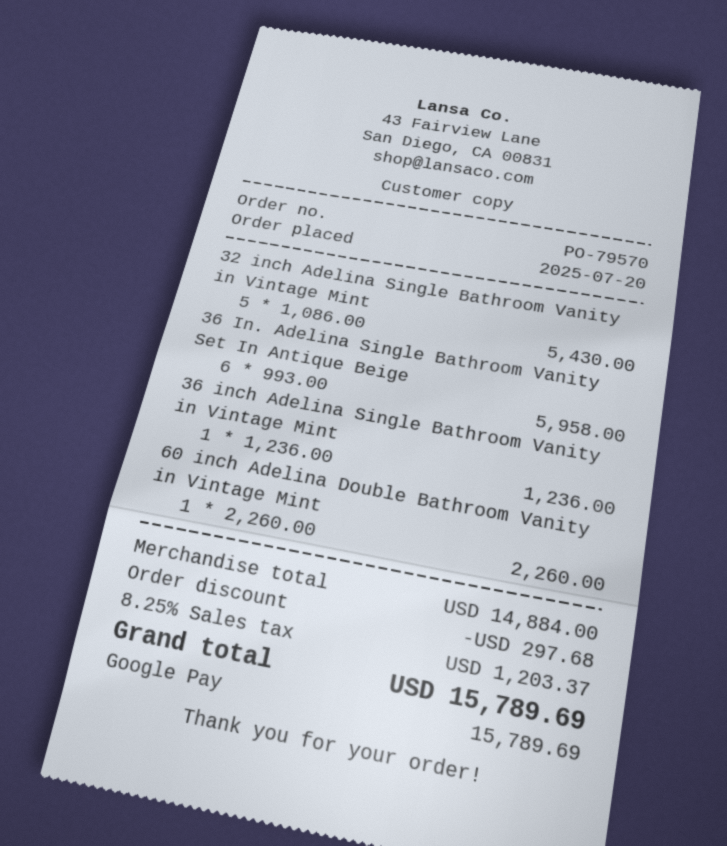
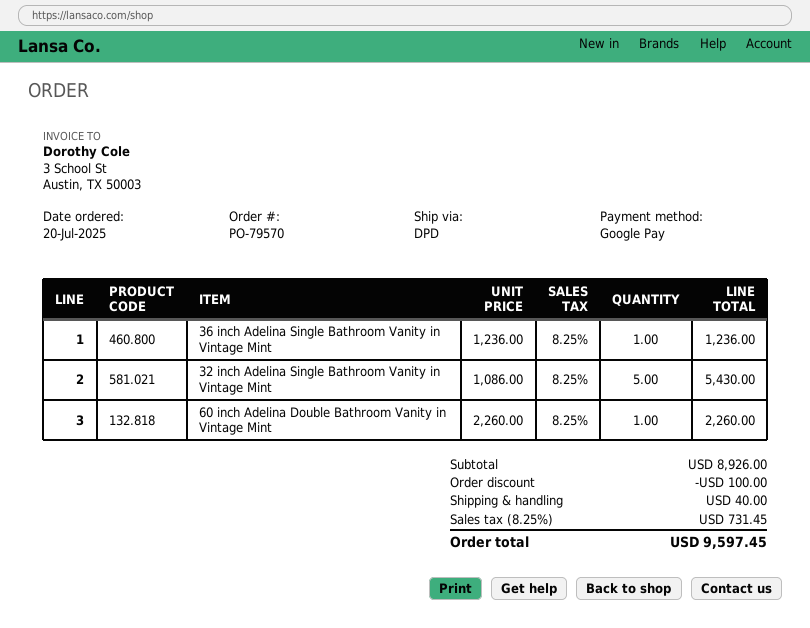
36 In. Adelina Single Bathroom Vanity Set In Antique Beige: 6 x 993.00 = 5958.00 -> none
subtotal: 14884.00 -> 8926.00
discount: 297.68 -> 100.00
shipping: none -> 40.00
tax: 8.25% = 1203.37 -> 8.25% = 731.45
total: 15789.69 -> 9597.45

